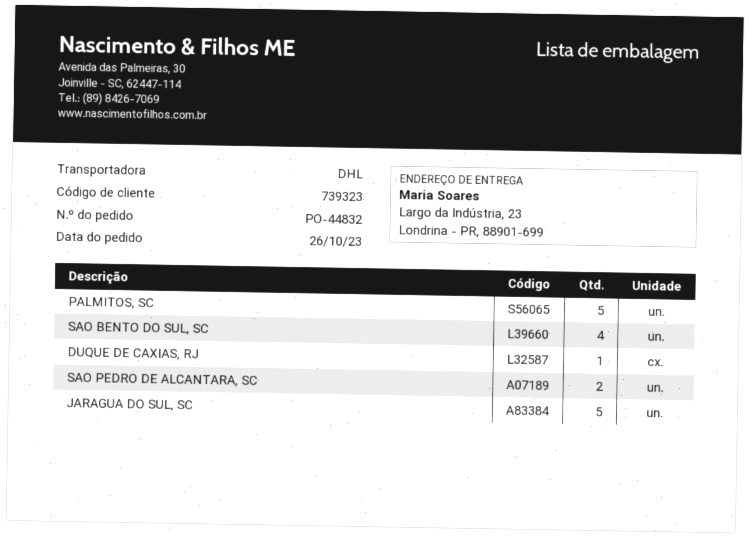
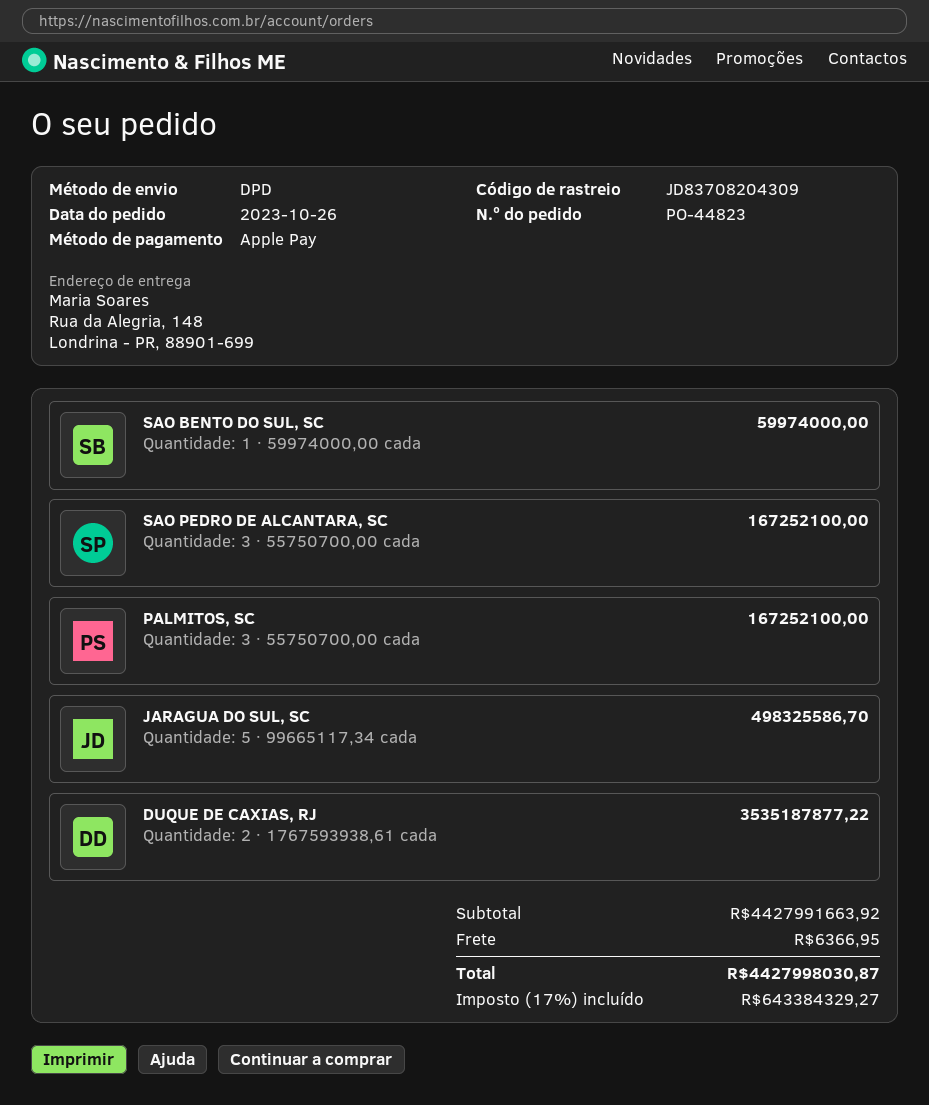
order number: PO-44832 -> PO-44823
shipping method: DHL -> DPD
ship to: Largo da Indústria, 23, Londrina - PR, 88901-699 -> Rua da Alegria, 148, Londrina - PR, 88901-699
PALMITOS, SC: 5 -> 3
SAO BENTO DO SUL, SC: 4 -> 1
DUQUE DE CAXIAS, RJ: 1 -> 2
SAO PEDRO DE ALCANTARA, SC: 2 -> 3

